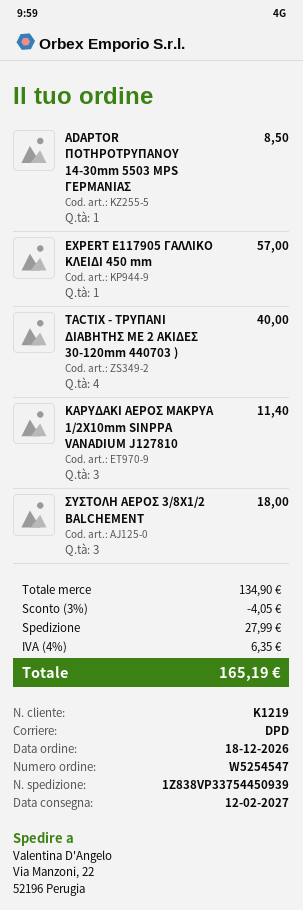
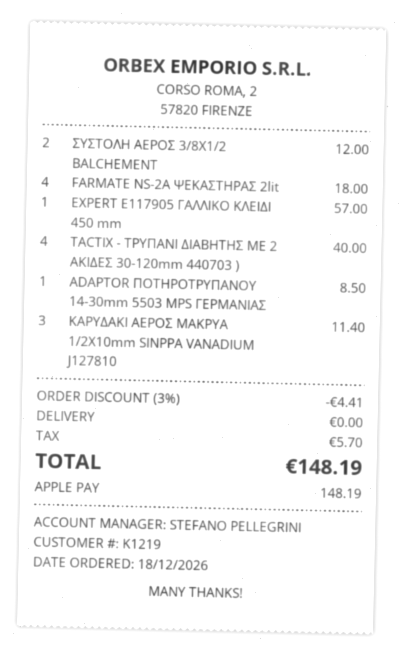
ΣΥΣΤΟΛΗ ΑΕΡΟΣ 3/8Χ1/2 BALCHEMENT: 3 for 18.00 -> 2 for 12.00
FARMATE ΝS-2A ΨΕΚΑΣΤΗΡΑΣ 2lit: none -> 4 for 18.00
discount: 3% = 4.05 -> 3% = 4.41
shipping: 27.99 -> 0.00
tax: 6.35 -> 5.70
total: 165.19 -> 148.19

